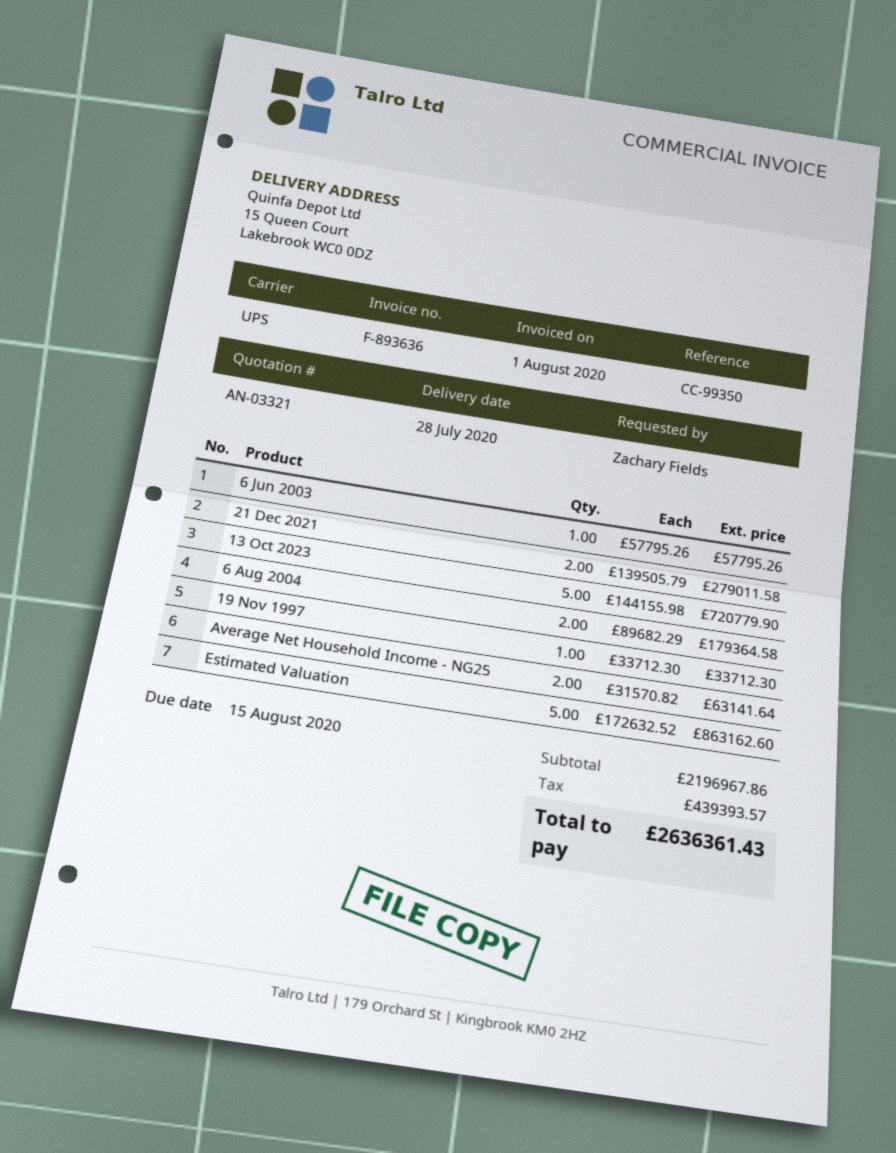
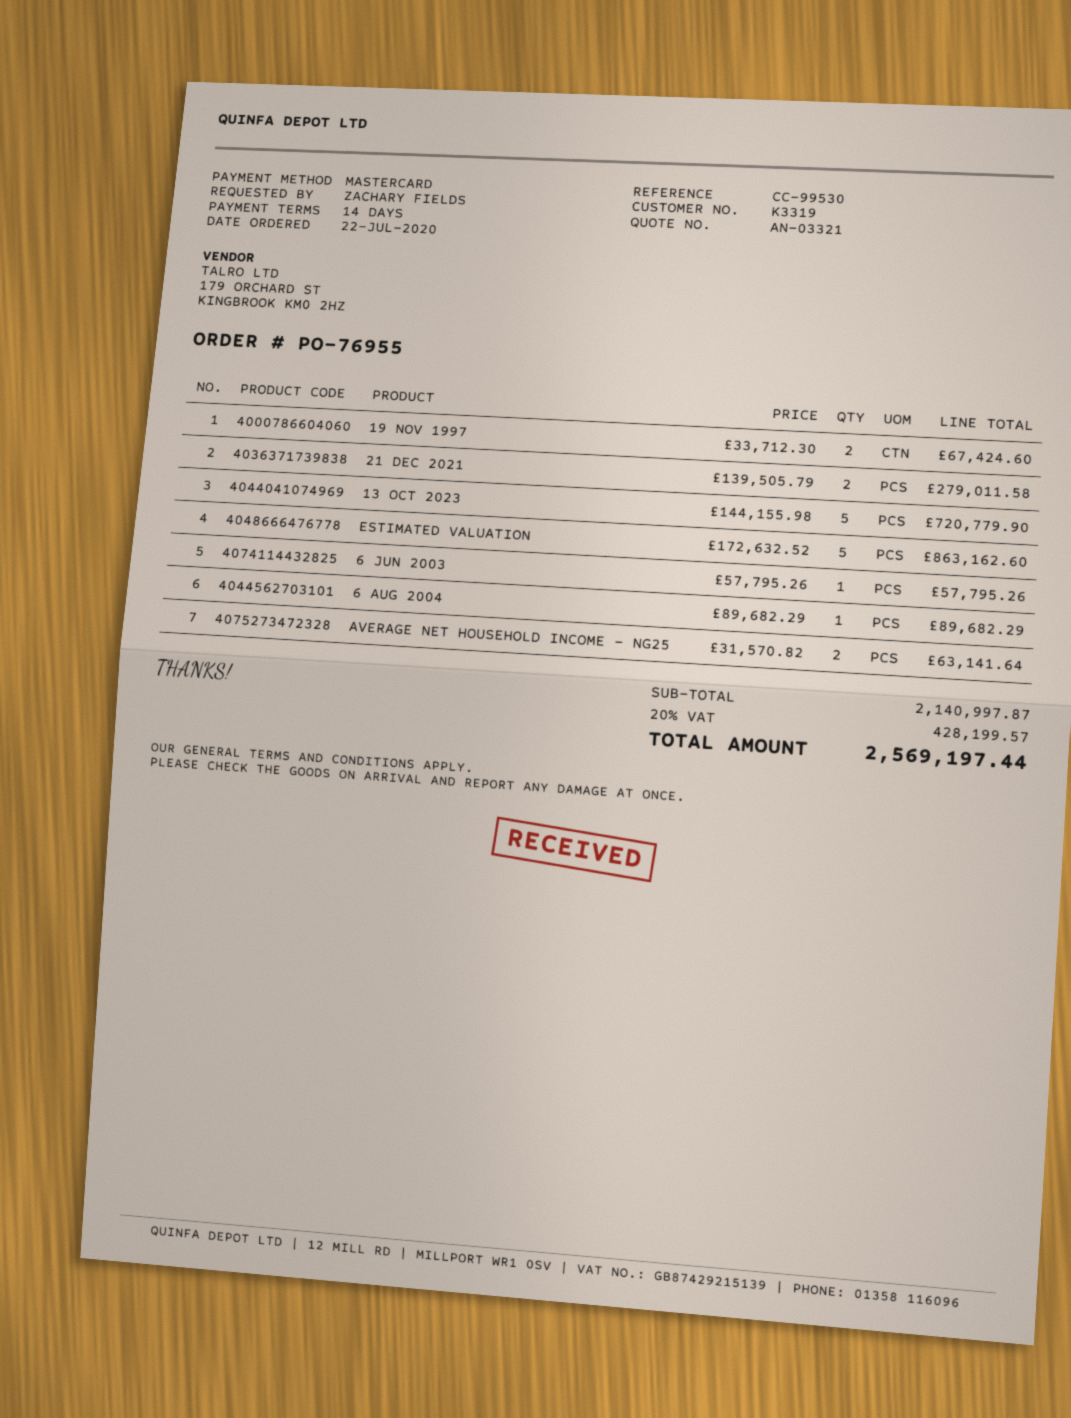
reference: CC-99350 -> CC-99530
6 Aug 2004: 2 x 89682.29 = 179364.58 -> 1 x 89682.29 = 89682.29
19 Nov 1997: 1 x 33712.30 = 33712.30 -> 2 x 33712.30 = 67424.60
subtotal: 2196967.86 -> 2140997.87
tax: 439393.57 -> 428199.57
total: 2636361.43 -> 2569197.44

